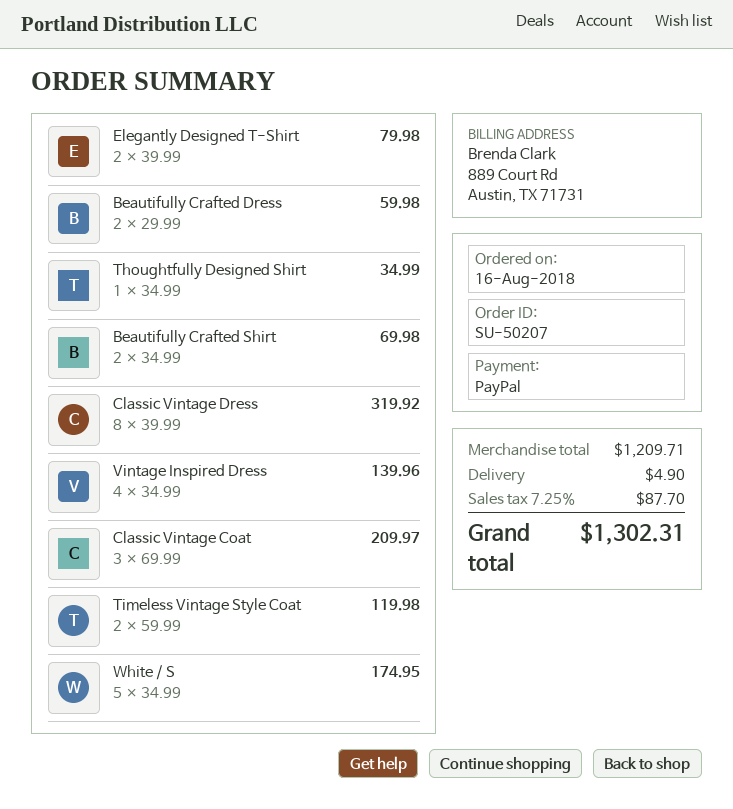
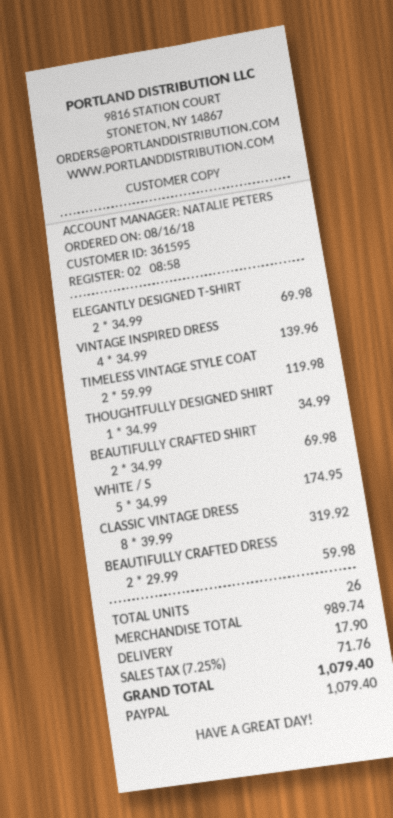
Elegantly Designed T-Shirt: 2 x 39.99 = 79.98 -> 2 x 34.99 = 69.98
Classic Vintage Coat: 3 x 69.99 = 209.97 -> none
subtotal: 1209.71 -> 989.74
shipping: 4.90 -> 17.90
tax: 7.25% = 87.70 -> 7.25% = 71.76
total: 1302.31 -> 1079.40

